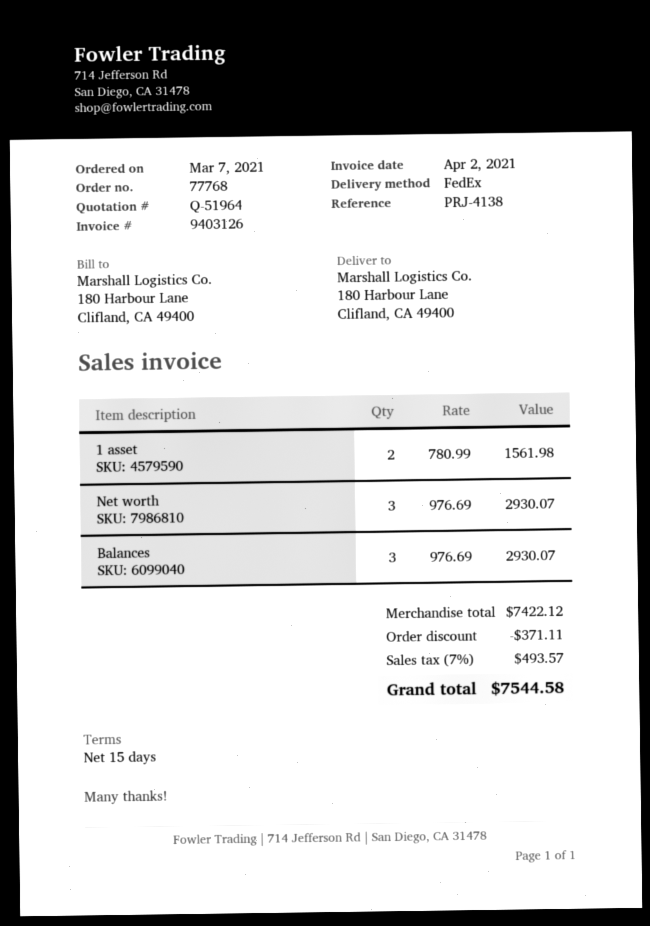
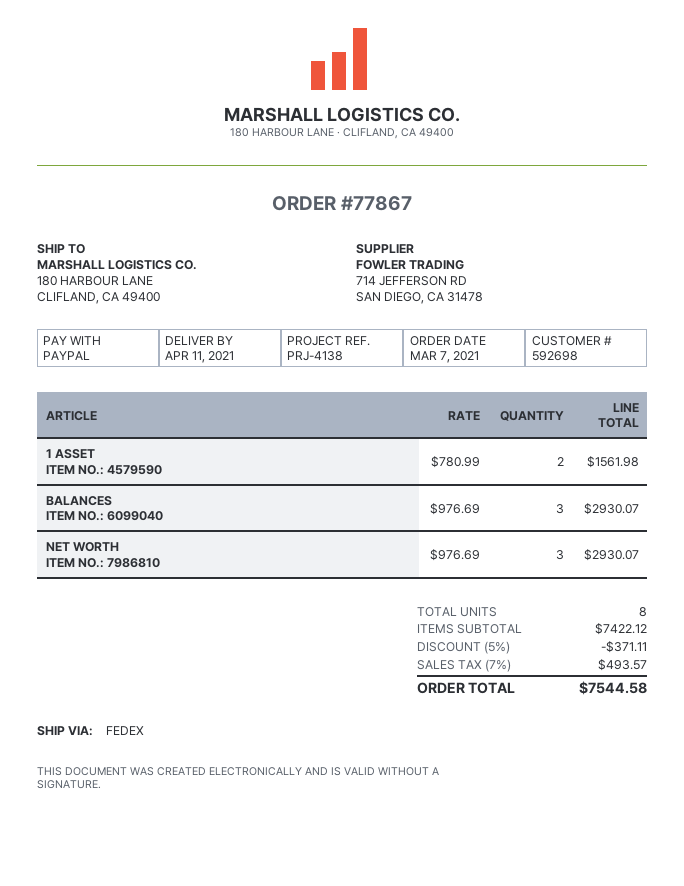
order number: 77768 -> 77867

